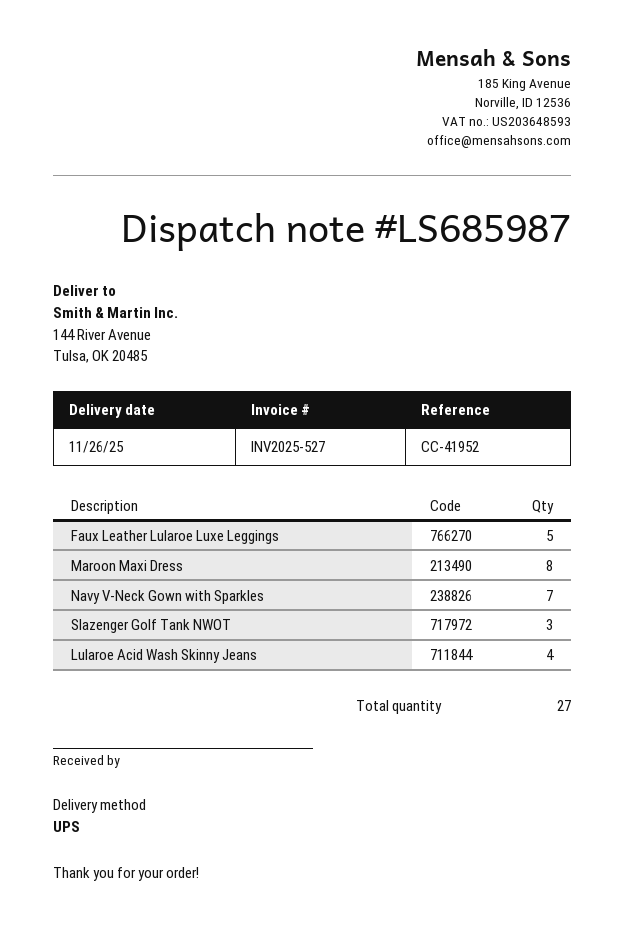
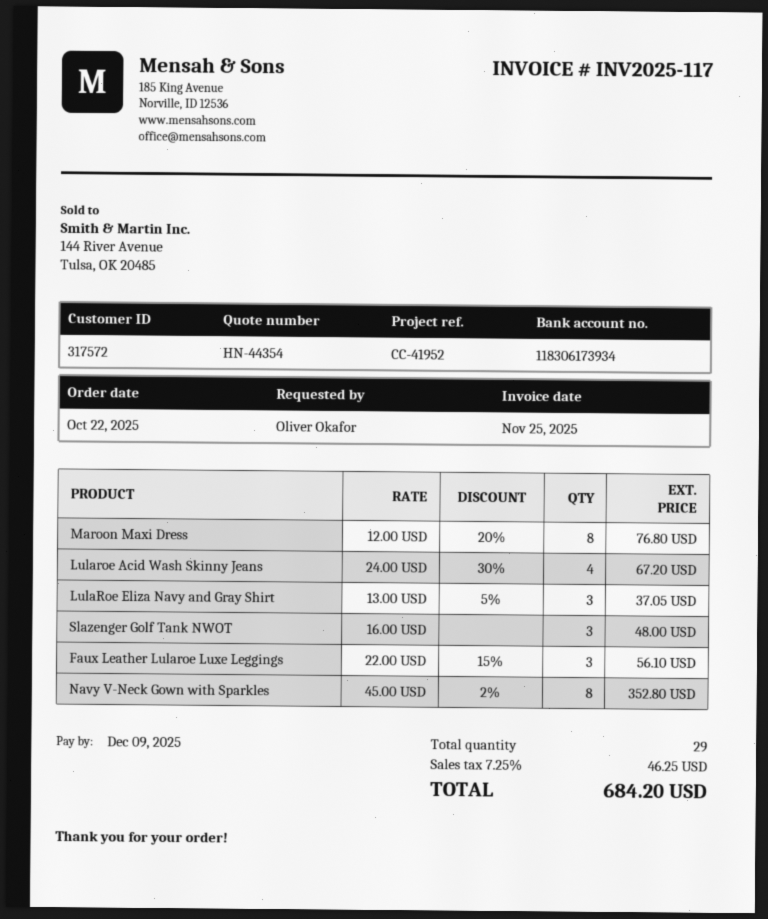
invoice number: INV2025-527 -> INV2025-117
Faux Leather Lularoe Luxe Leggings: 5 -> 3
Navy V-Neck Gown with Sparkles: 7 -> 8
LulaRoe Eliza Navy and Gray Shirt: none -> 3
total quantity: 27 -> 29

